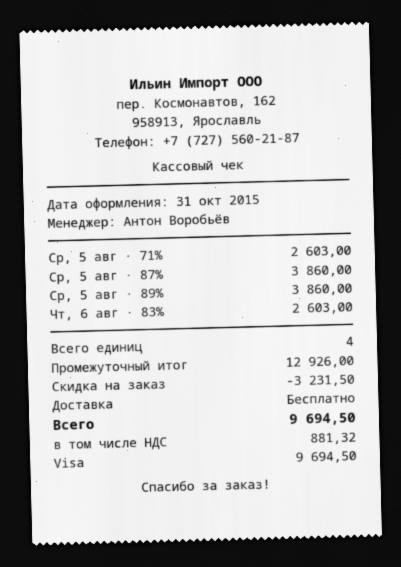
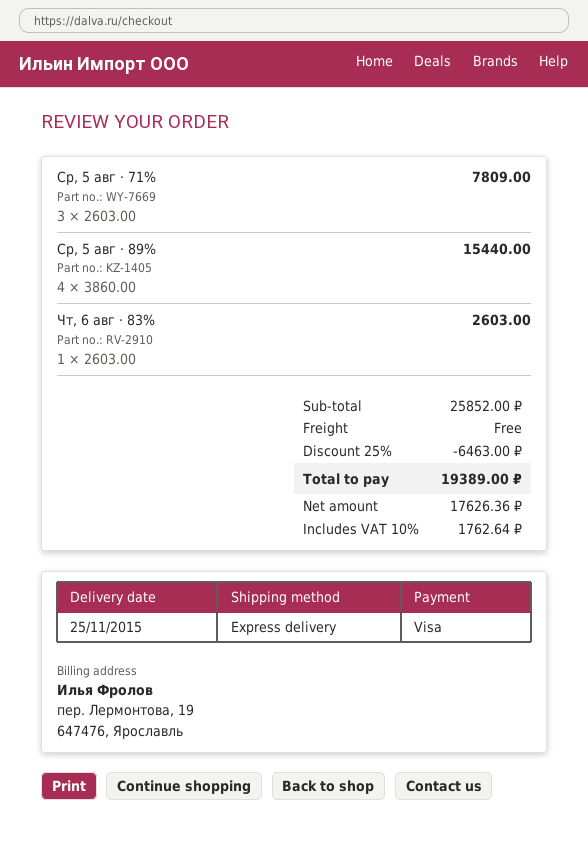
Ср, 5 авг · 71%: 1 for 2603.00 -> 3 for 7809.00
Ср, 5 авг · 87%: 1 for 3860.00 -> none
Ср, 5 авг · 89%: 1 for 3860.00 -> 4 for 15440.00
subtotal: 12926.00 -> 25852.00
discount: 3231.50 -> 6463.00
tax: 881.32 -> 1762.64
total: 9694.50 -> 19389.00

